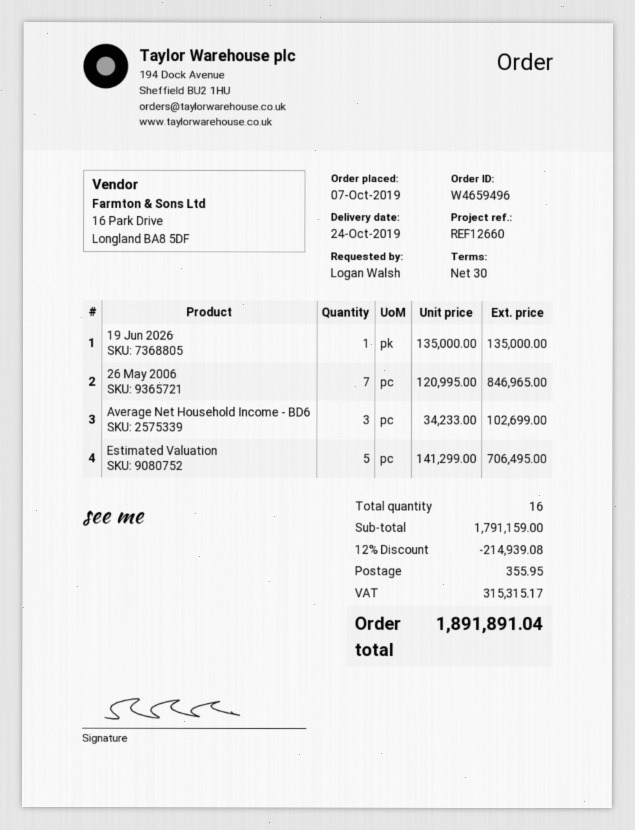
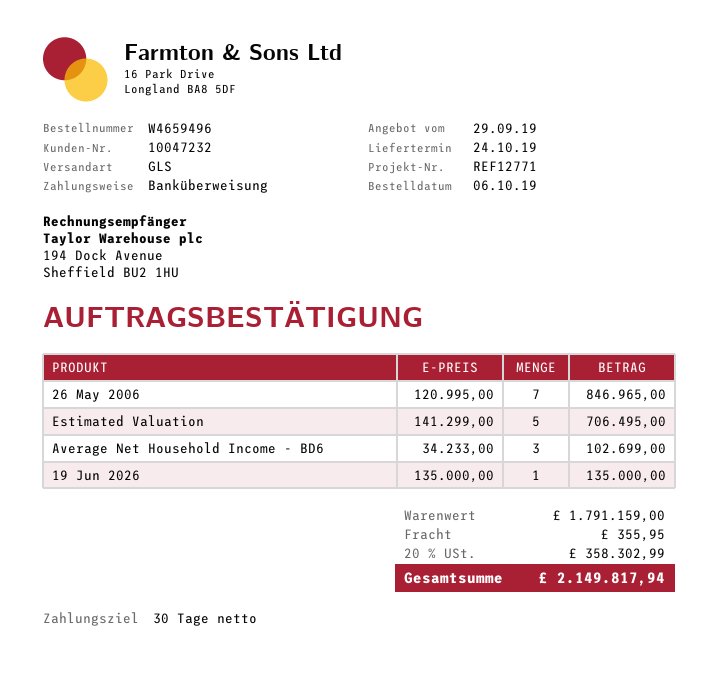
order date: 2019-10-07 -> 2019-10-06
reference: REF12660 -> REF12771
discount: 12% = 214939.08 -> none
tax: 315315.17 -> 358302.99
total: 1891891.04 -> 2149817.94

